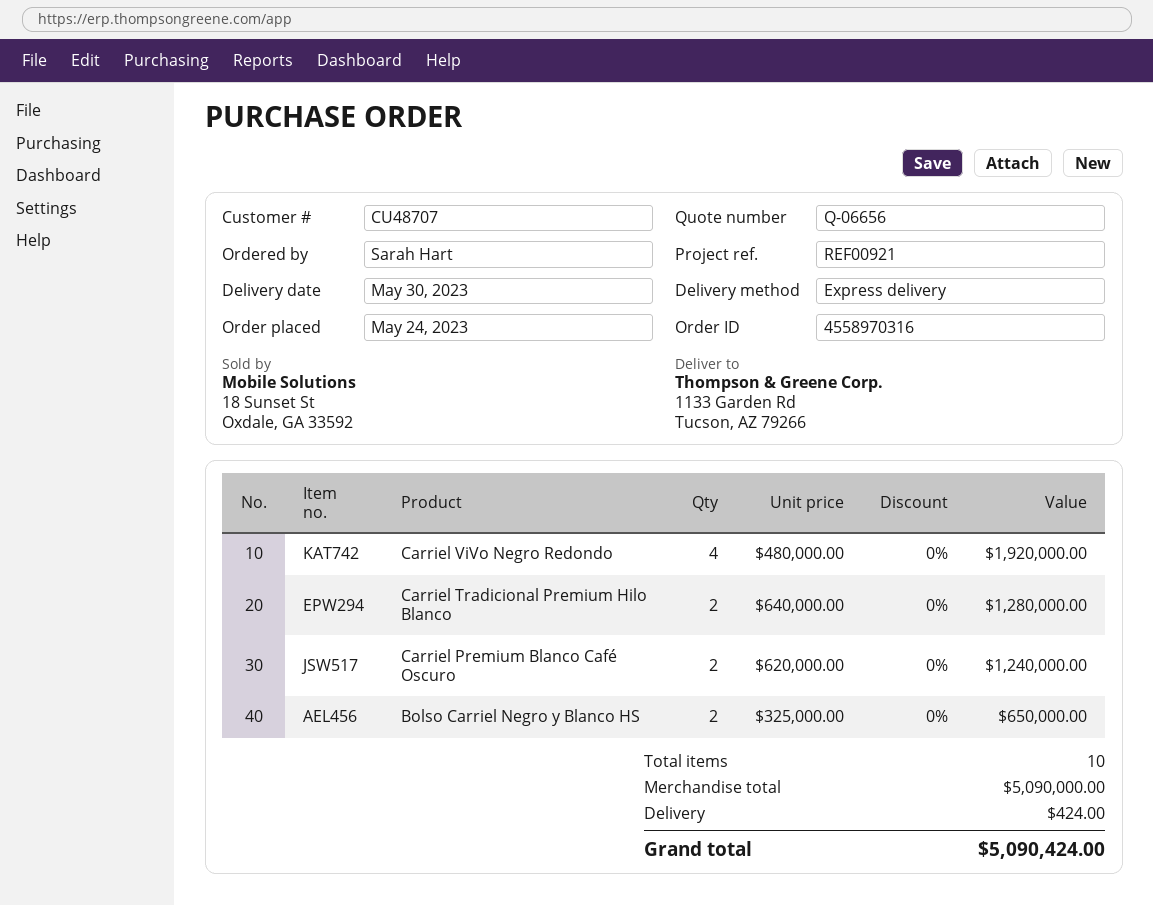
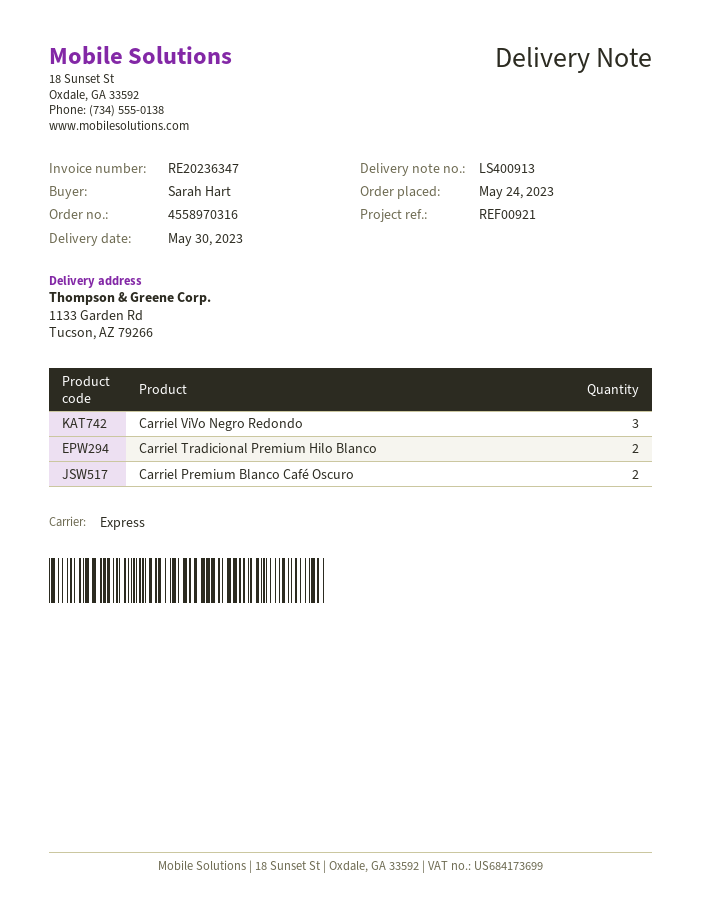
Carriel ViVo Negro Redondo: 4 -> 3
Bolso Carriel Negro y Blanco HS: 2 -> none

